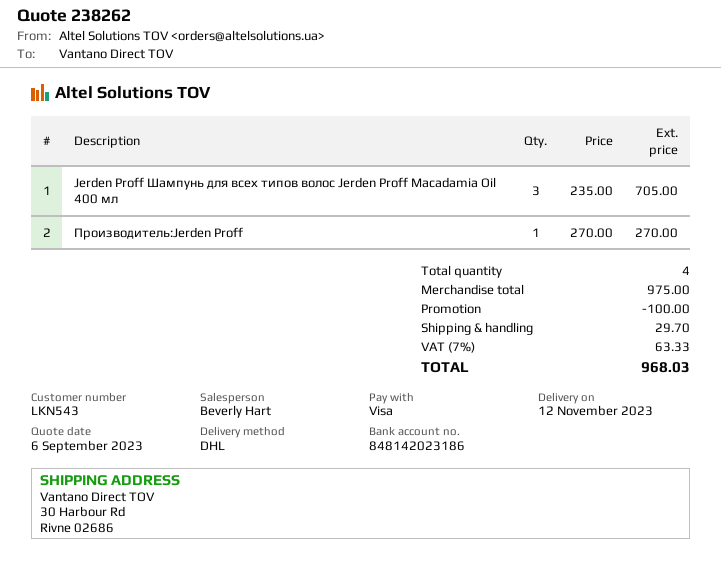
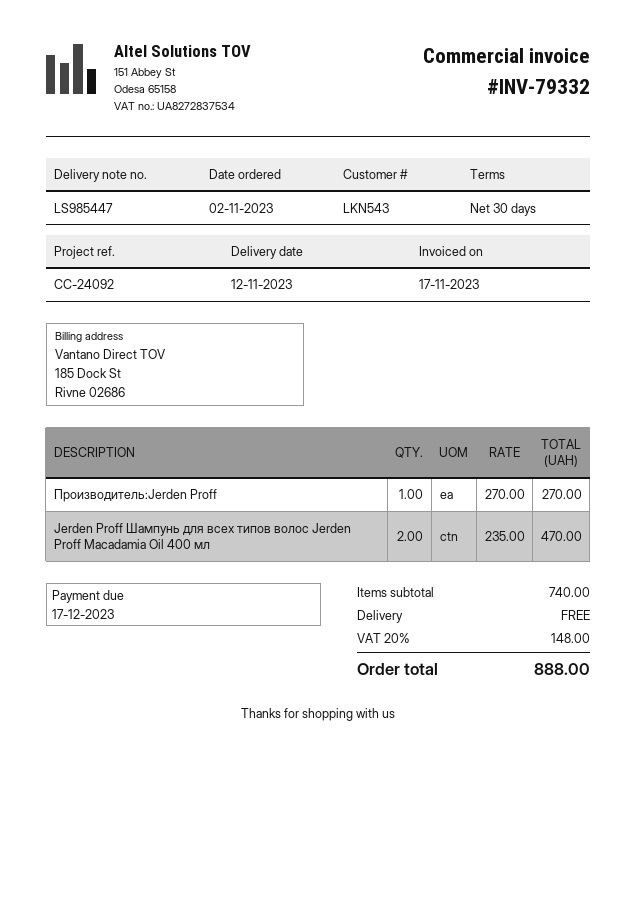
Jerden Proff Шампунь для всех типов волос Jerden Proff Macadamia Oil 400 мл: 3 x 235.00 = 705.00 -> 2 x 235.00 = 470.00
subtotal: 975.00 -> 740.00
discount: 100.00 -> none
shipping: 29.70 -> 0.00
tax: 7% = 63.33 -> 20% = 148.00
total: 968.03 -> 888.00

